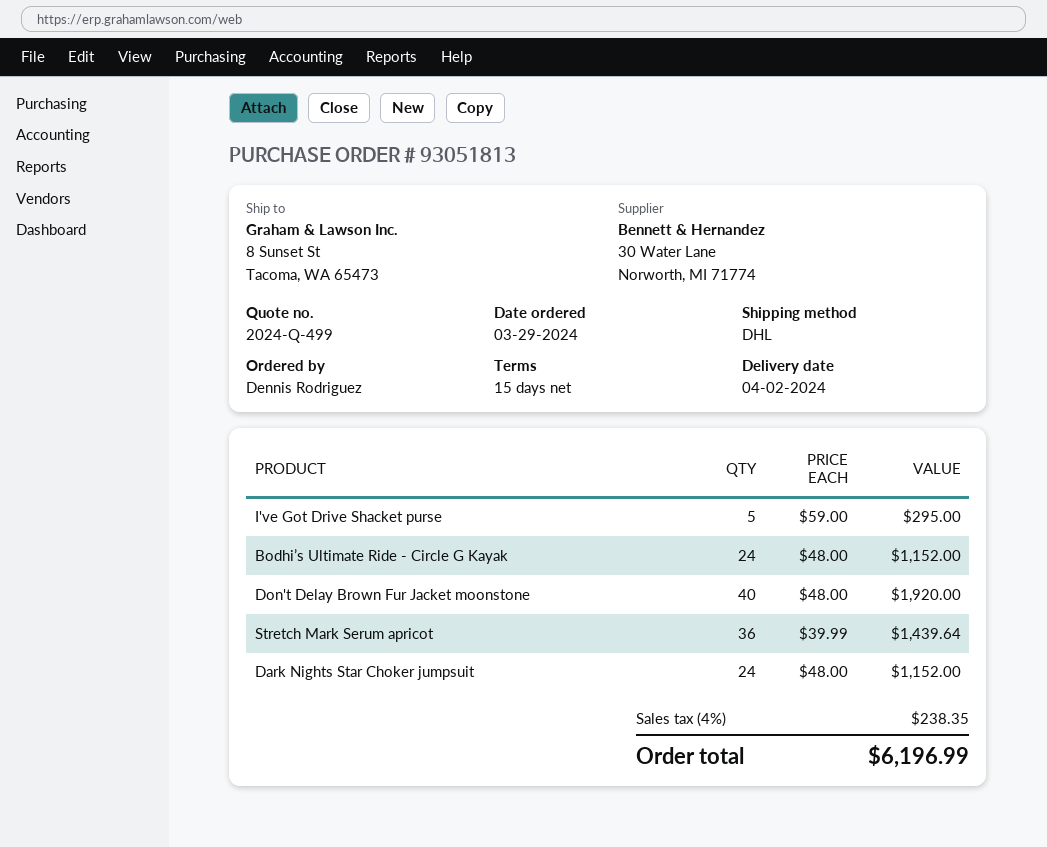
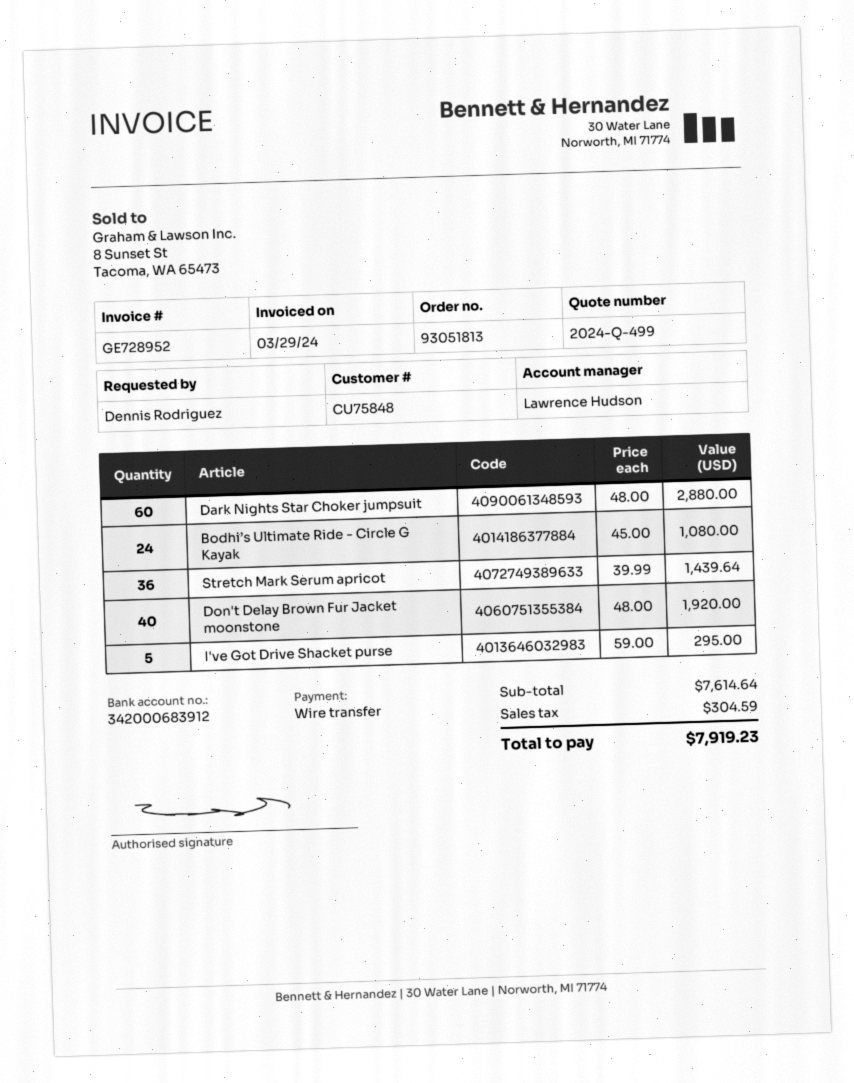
Bodhi’s Ultimate Ride - Circle G Kayak: 24 x 48.00 = 1152.00 -> 24 x 45.00 = 1080.00
Dark Nights Star Choker jumpsuit: 24 x 48.00 = 1152.00 -> 60 x 48.00 = 2880.00
tax: 238.35 -> 304.59
total: 6196.99 -> 7919.23

